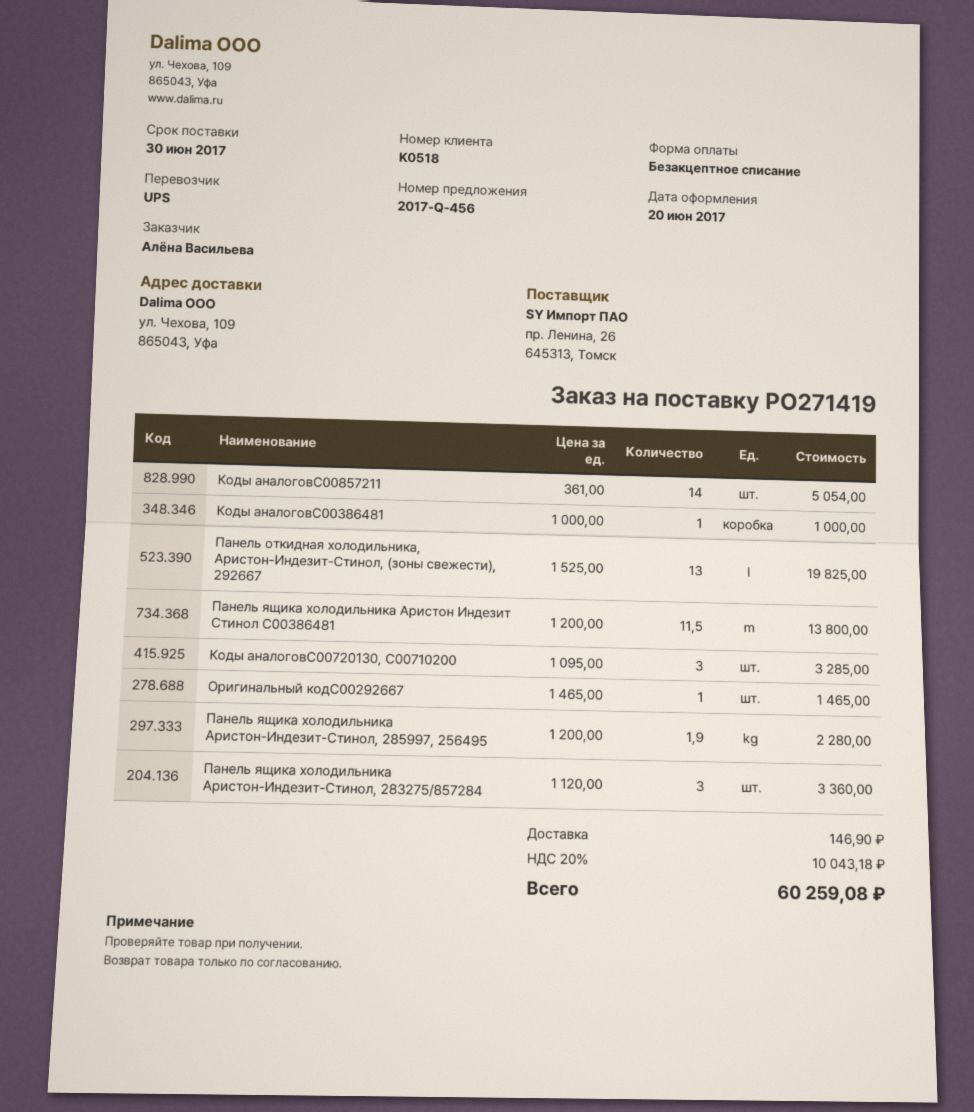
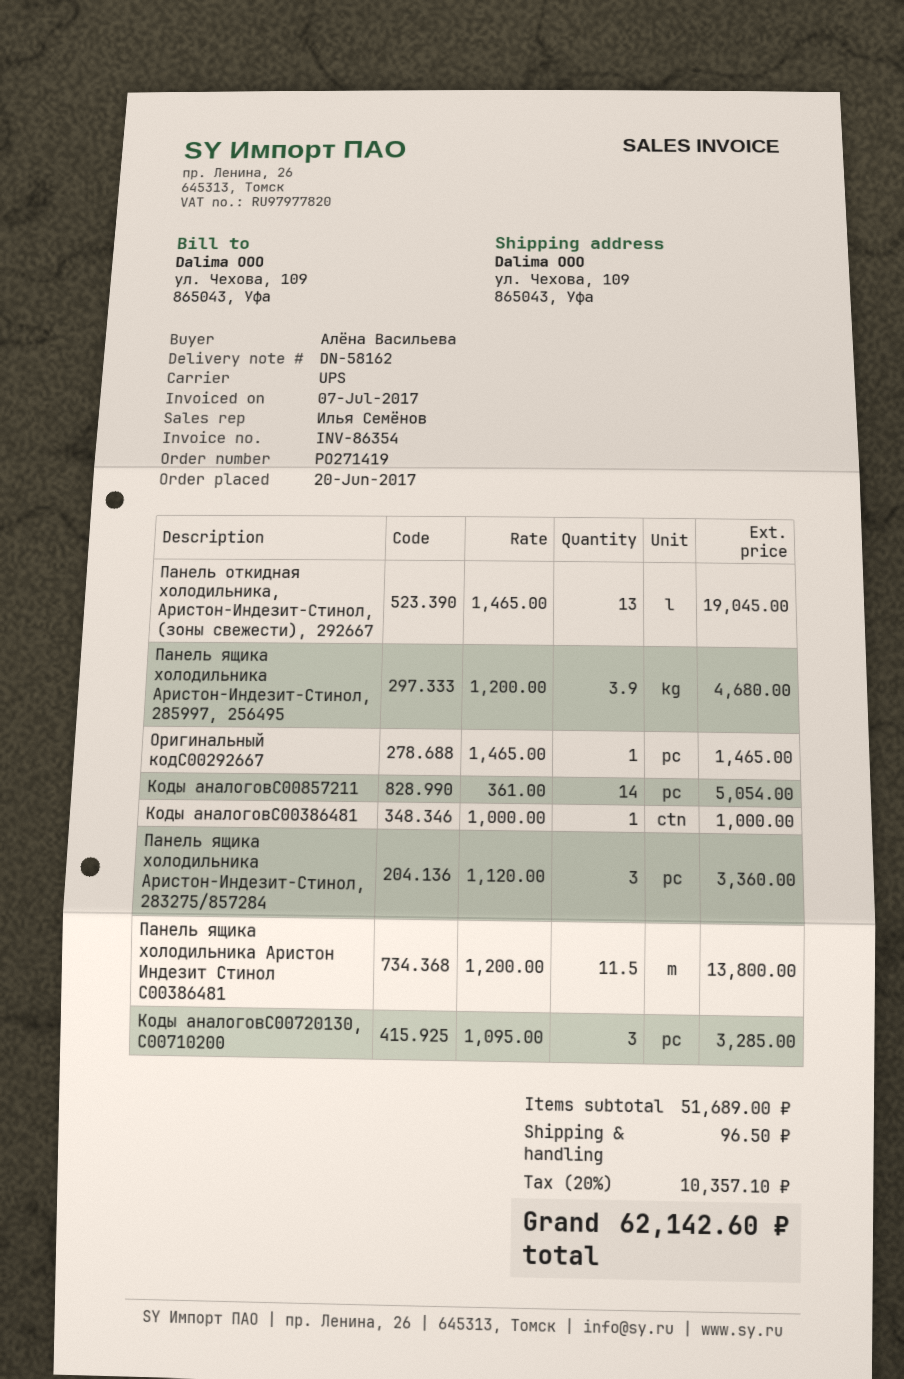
Панель откидная холодильника, Аристон-Индезит-Стинол, (зоны свежести), 292667: 13 x 1525.00 = 19825.00 -> 13 x 1465.00 = 19045.00
Панель ящика холодильника Аристон-Индезит-Стинол, 285997, 256495: 1.9 x 1200.00 = 2280.00 -> 3.9 x 1200.00 = 4680.00
shipping: 146.90 -> 96.50
tax: 20% = 10043.18 -> 20% = 10357.10
total: 60259.08 -> 62142.60

